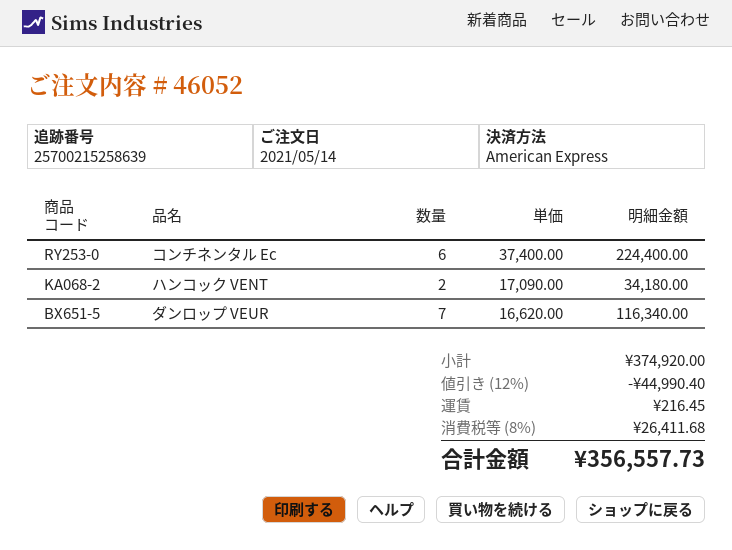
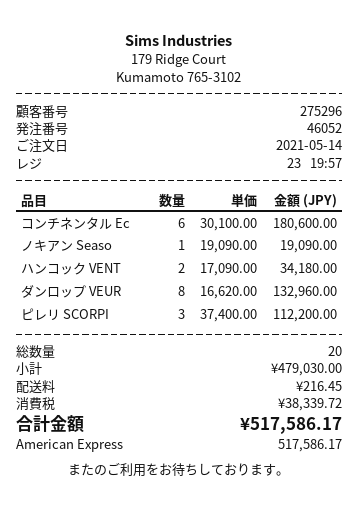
コンチネンタル Ec: 6 x 37400.00 = 224400.00 -> 6 x 30100.00 = 180600.00
ダンロップ VEUR: 7 x 16620.00 = 116340.00 -> 8 x 16620.00 = 132960.00
ノキアン Seaso: none -> 1 x 19090.00 = 19090.00
ピレリ SCORPI: none -> 3 x 37400.00 = 112200.00
subtotal: 374920.00 -> 479030.00
discount: 12% = 44990.40 -> none
tax: 26411.68 -> 38339.72
total: 356557.73 -> 517586.17

